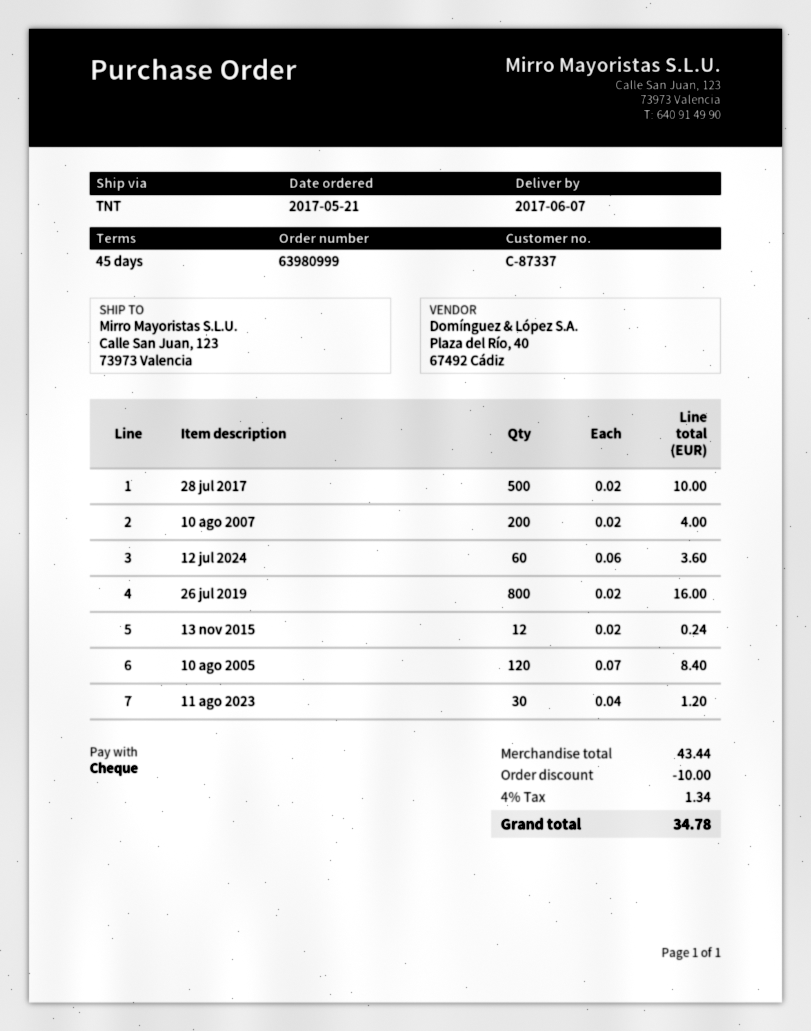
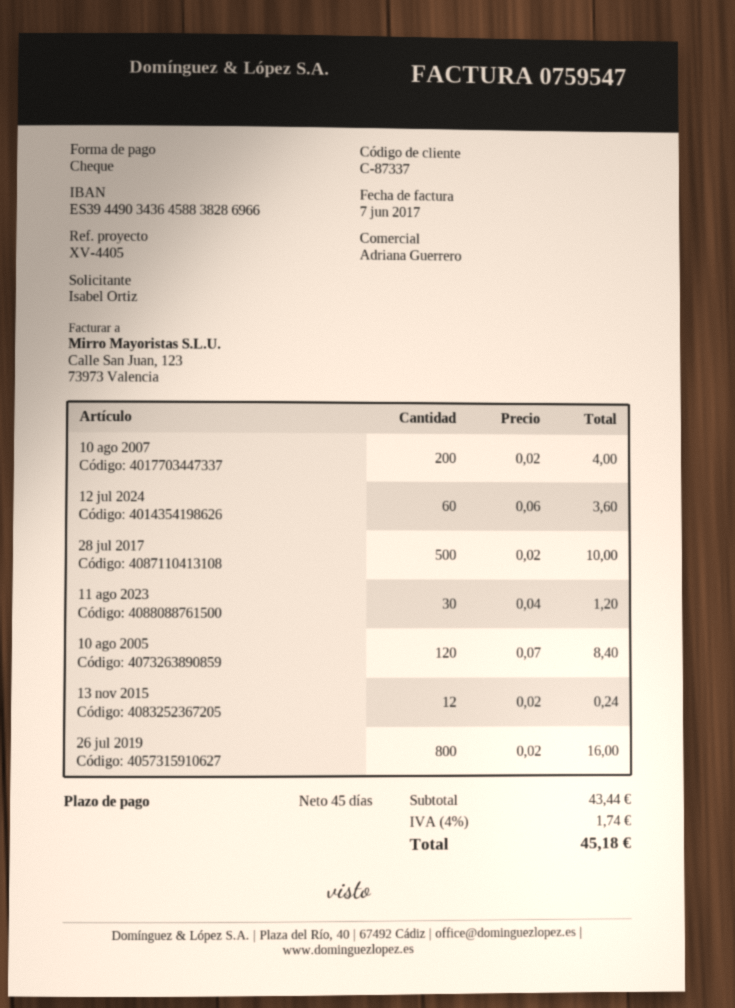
discount: 10.00 -> none
tax: 4% = 1.34 -> 4% = 1.74
total: 34.78 -> 45.18

